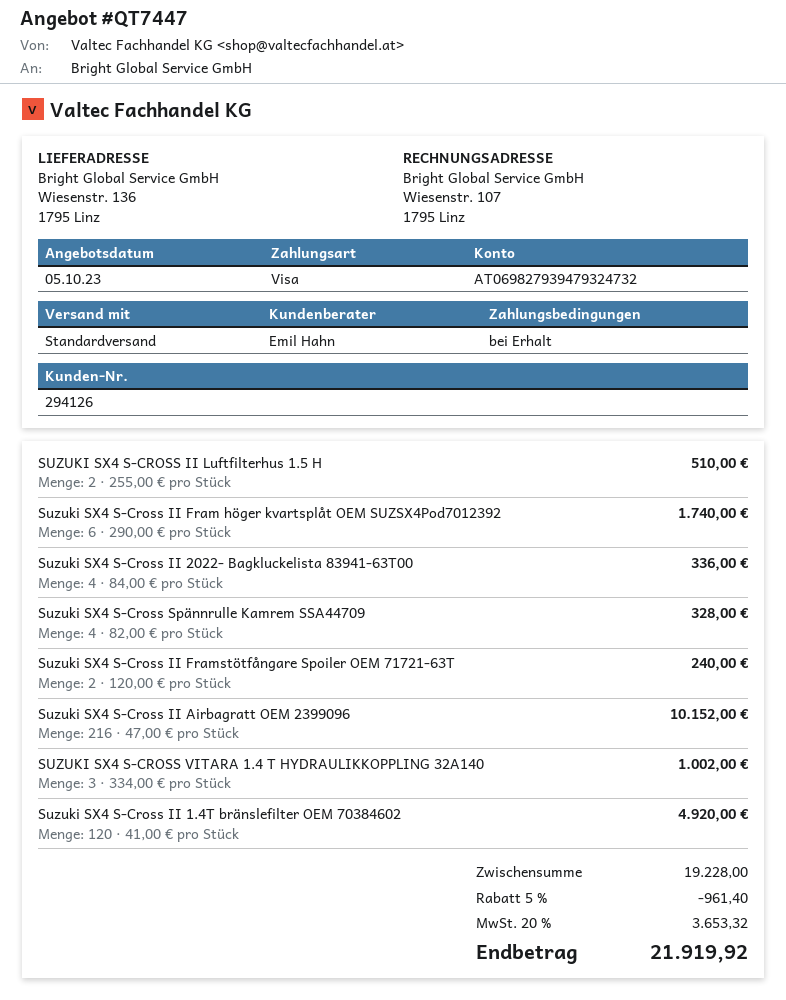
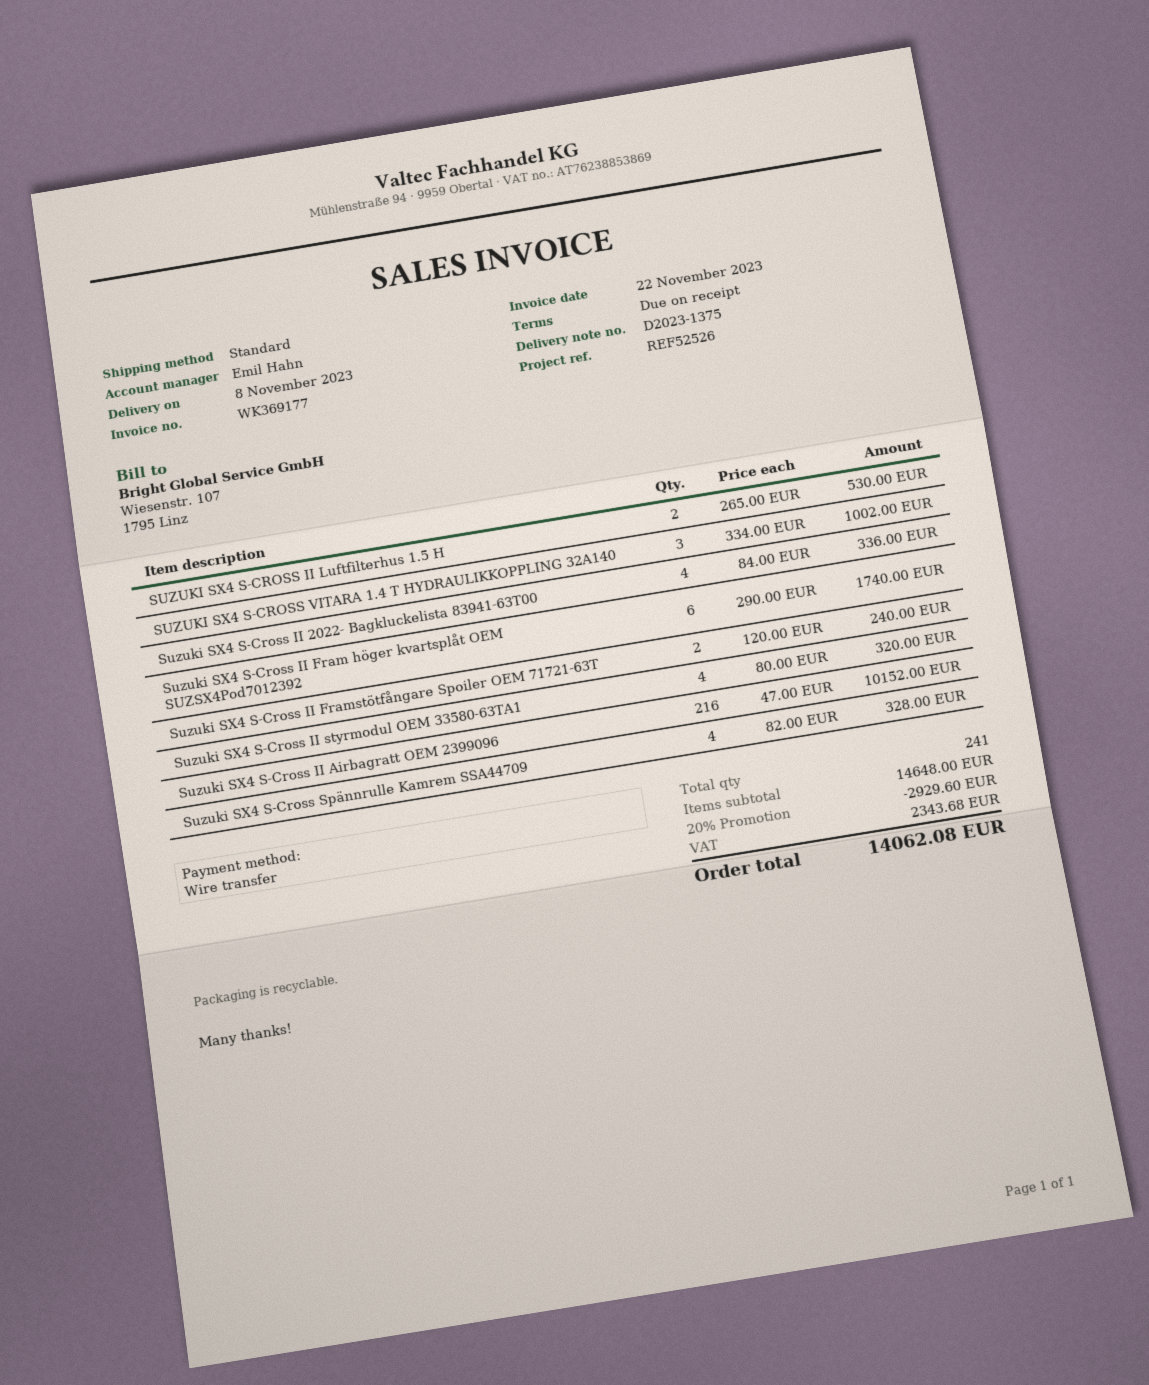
payment method: Visa -> bank transfer
SUZUKI SX4 S-CROSS II Luftfilterhus 1.5 H: 2 x 255.00 = 510.00 -> 2 x 265.00 = 530.00
Suzuki SX4 S-Cross II 1.4T bränslefilter OEM 70384602: 120 x 41.00 = 4920.00 -> none
Suzuki SX4 S-Cross II styrmodul OEM 33580-63TA1: none -> 4 x 80.00 = 320.00
subtotal: 19228.00 -> 14648.00
discount: 5% = 961.40 -> 20% = 2929.60
tax: 3653.32 -> 2343.68
total: 21919.92 -> 14062.08

